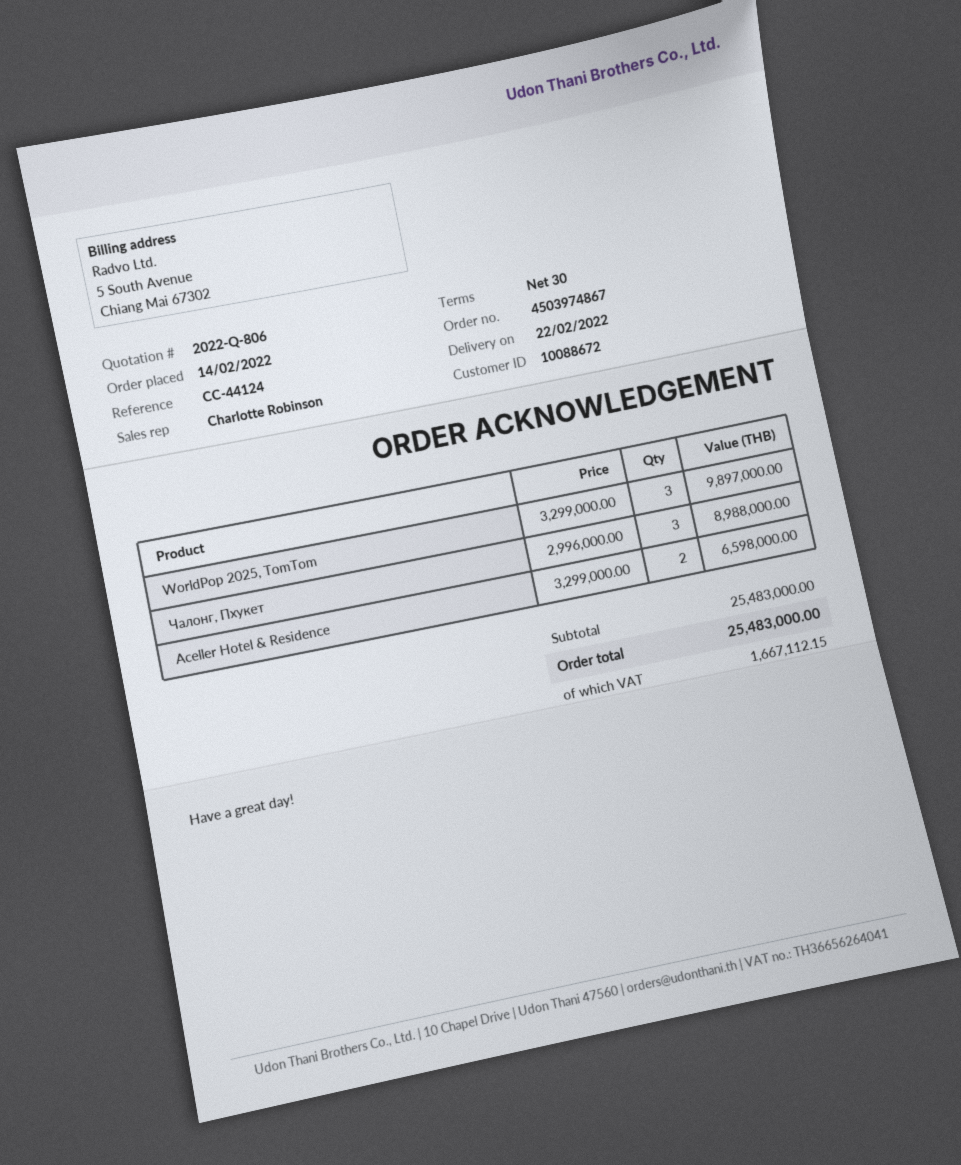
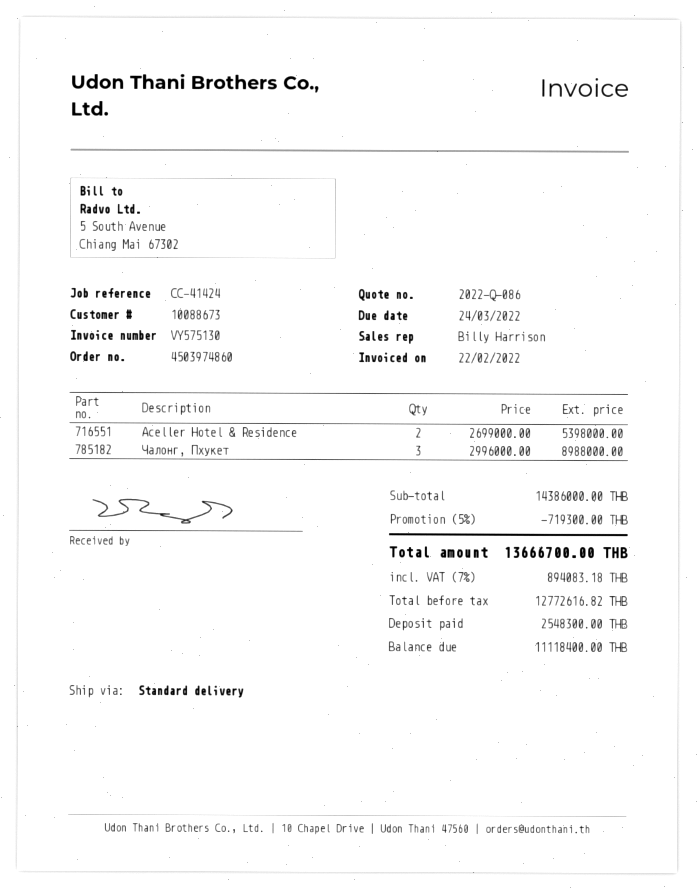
quote number: 2022-Q-806 -> 2022-Q-086
order number: 4503974867 -> 4503974860
customer number: 10088672 -> 10088673
reference: CC-44124 -> CC-41424
sales rep: Charlotte Robinson -> Billy Harrison
WorldPop 2025, TomTom: 3 x 3299000.00 = 9897000.00 -> none
Aceller Hotel & Residence: 2 x 3299000.00 = 6598000.00 -> 2 x 2699000.00 = 5398000.00
subtotal: 25483000.00 -> 14386000.00
discount: none -> 5% = 719300.00
tax: 1667112.15 -> 894083.18
total: 25483000.00 -> 13666700.00

